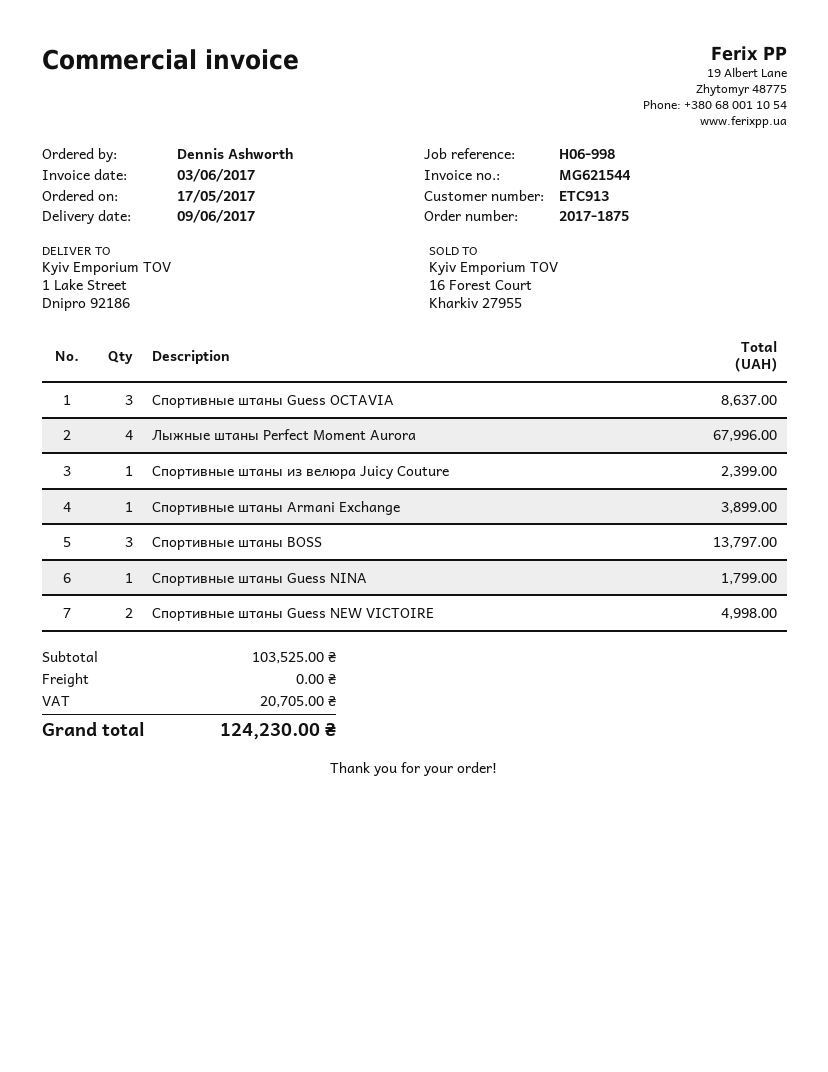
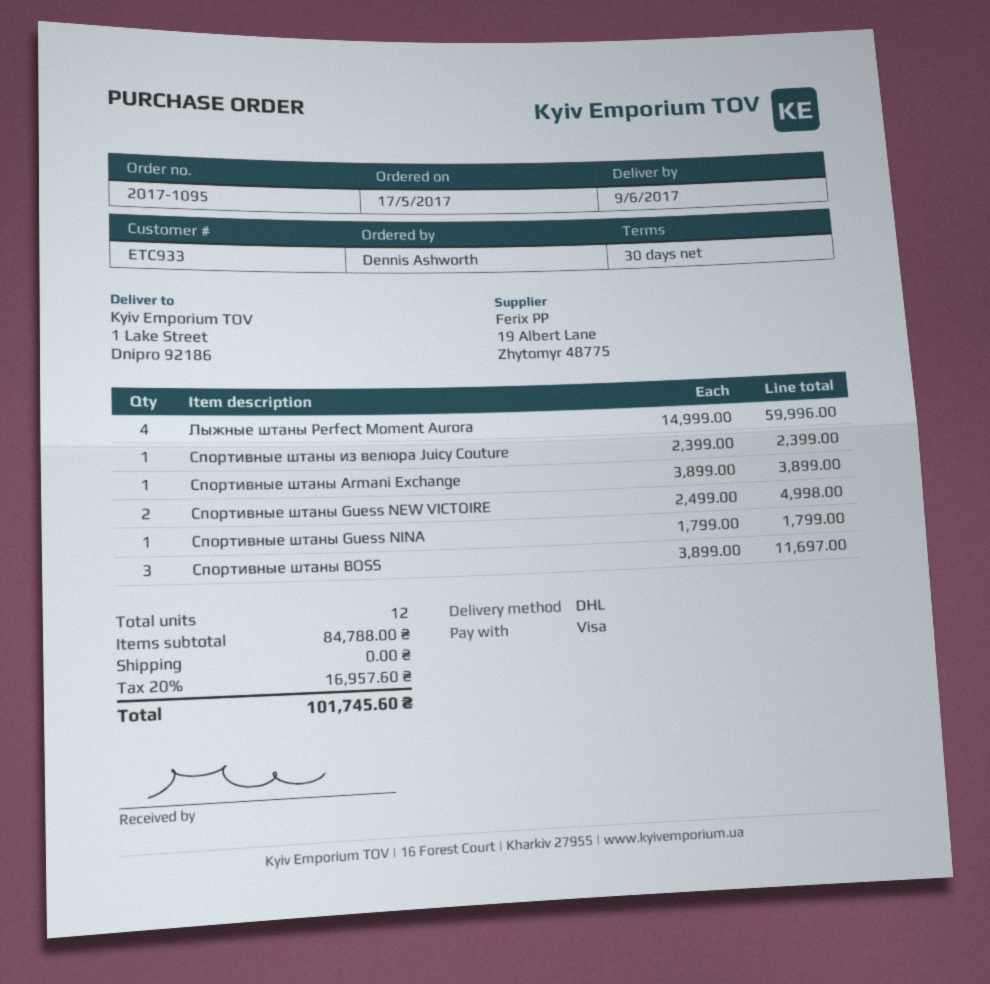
order number: 2017-1875 -> 2017-1095
customer number: ETC913 -> ETC933
Спортивные штаны Guess OCTAVIA: 3 for 8637.00 -> none
Лыжные штаны Perfect Moment Aurora: 4 for 67996.00 -> 4 for 59996.00
Спортивные штаны BOSS: 3 for 13797.00 -> 3 for 11697.00
subtotal: 103525.00 -> 84788.00
tax: 20705.00 -> 16957.60
total: 124230.00 -> 101745.60

